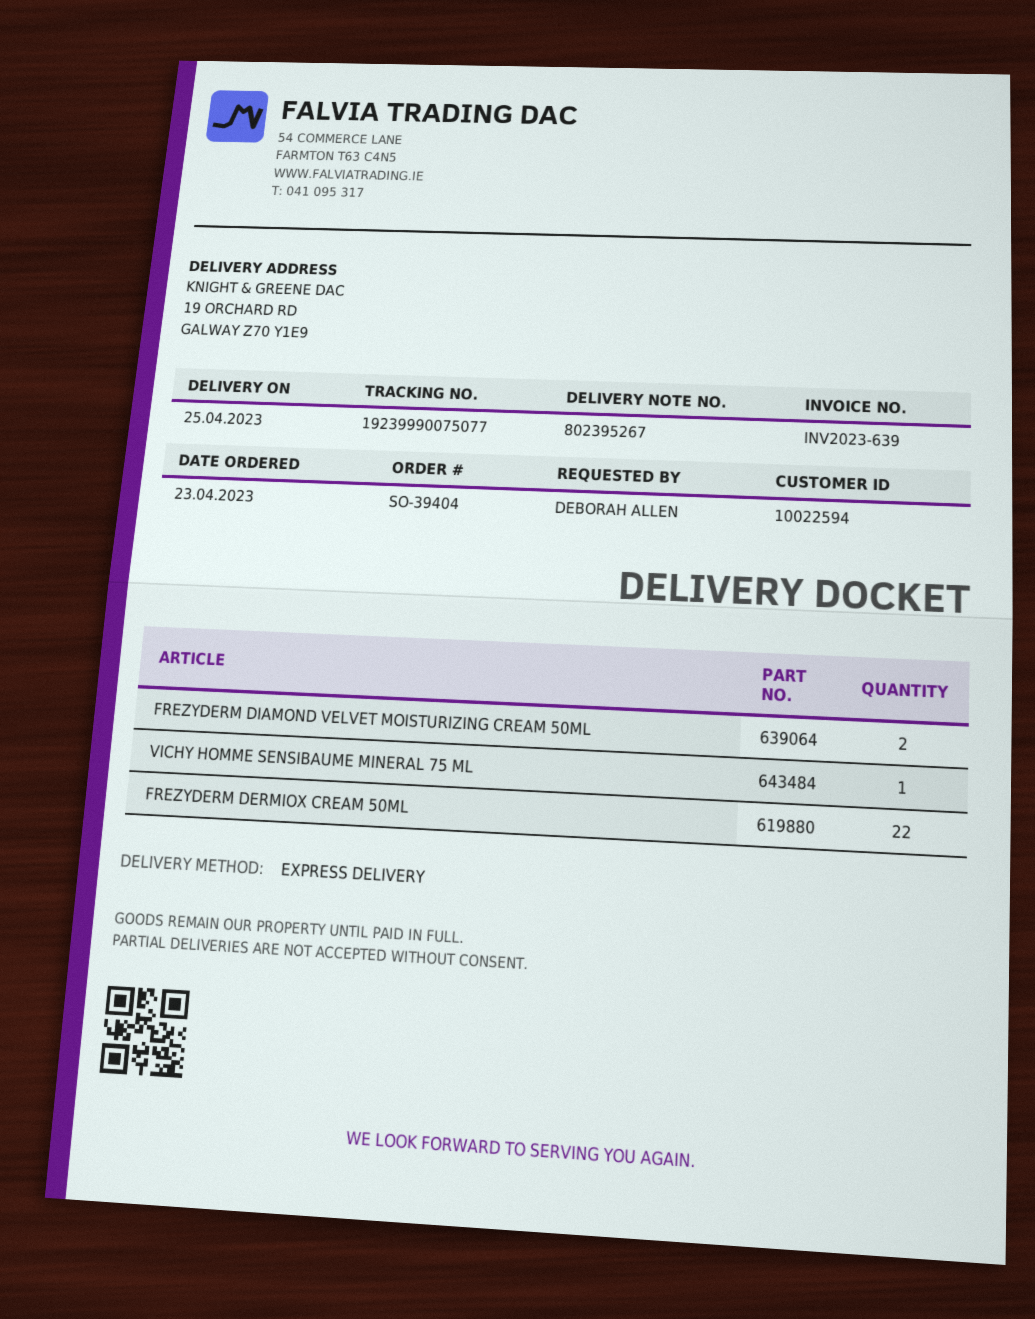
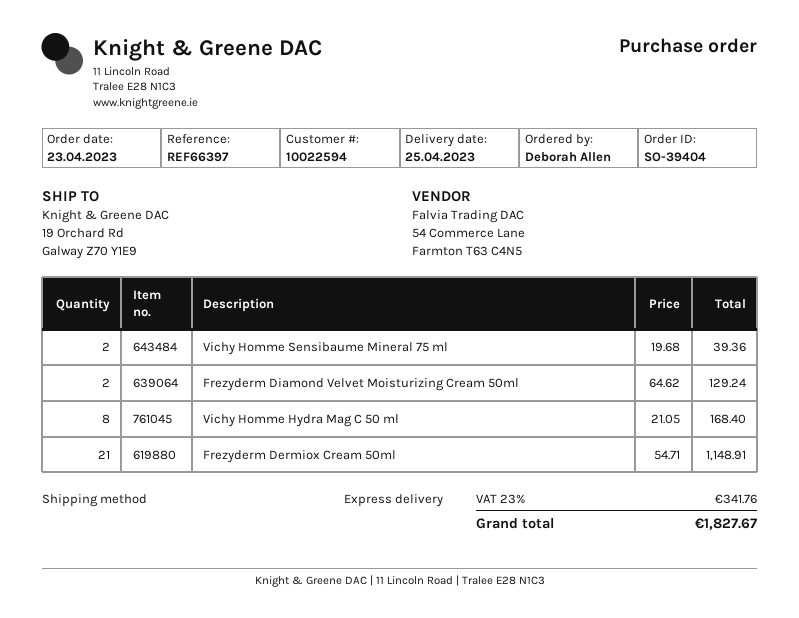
VICHY HOMME SENSIBAUME MINERAL 75 ML: 1 -> 2
FREZYDERM DERMIOX CREAM 50ML: 22 -> 21
Vichy Homme Hydra Mag C 50 ml: none -> 8

